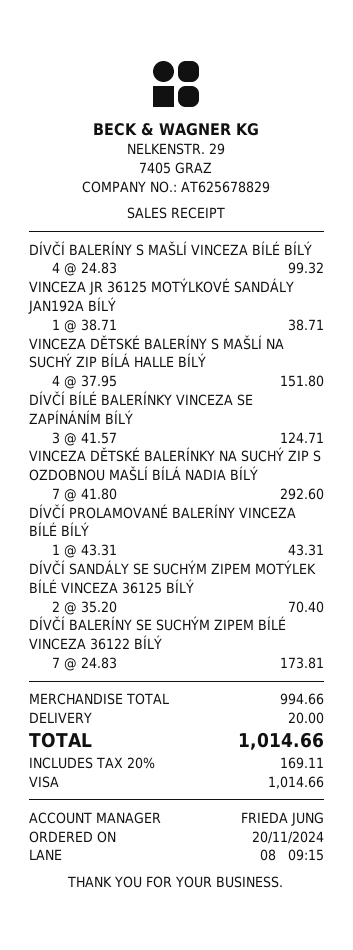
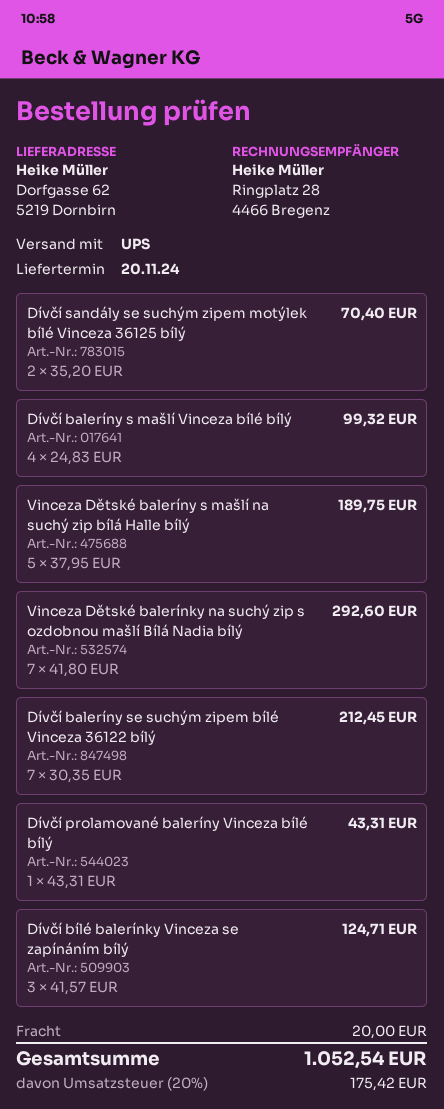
VINCEZA JR 36125 MOTÝLKOVÉ SANDÁLY JAN192A BÍLÝ: 1 x 38.71 = 38.71 -> none
VINCEZA DĚTSKÉ BALERÍNY S MAŠLÍ NA SUCHÝ ZIP BÍLÁ HALLE BÍLÝ: 4 x 37.95 = 151.80 -> 5 x 37.95 = 189.75
DÍVČÍ BALERÍNY SE SUCHÝM ZIPEM BÍLÉ VINCEZA 36122 BÍLÝ: 7 x 24.83 = 173.81 -> 7 x 30.35 = 212.45
tax: 20% = 169.11 -> 20% = 175.42
total: 1014.66 -> 1052.54

